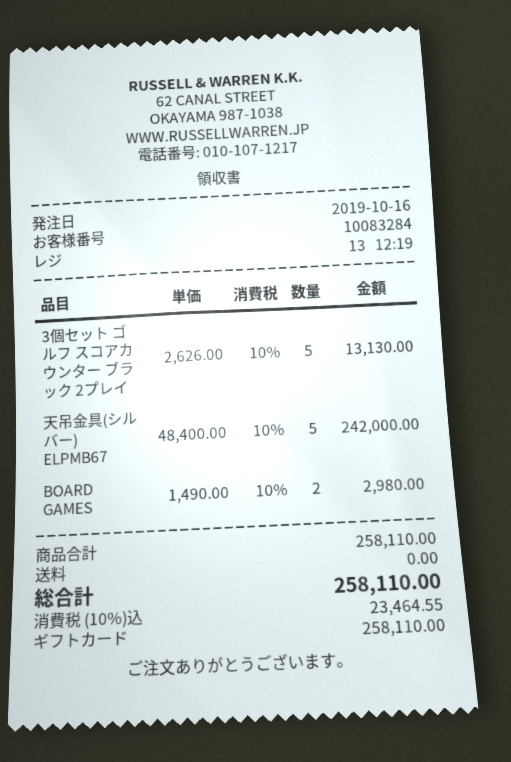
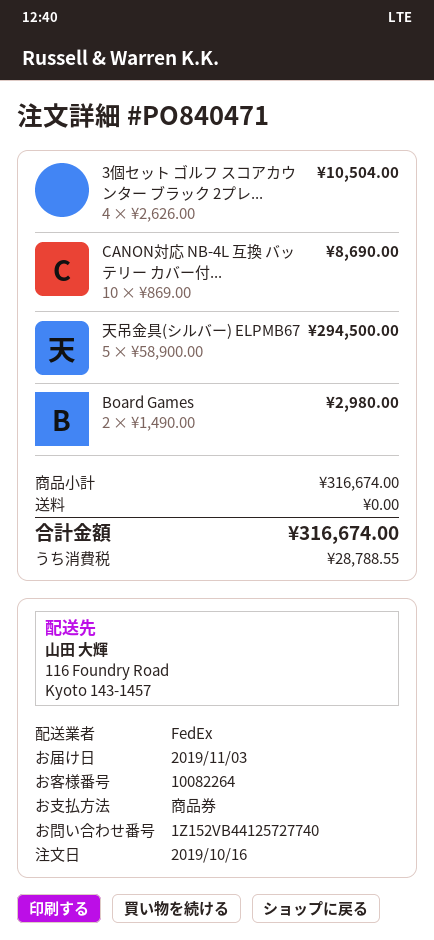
customer number: 10083284 -> 10082264
3個セット ゴルフ スコアカウンター ブラック 2プレイ: 5 x 2626.00 = 13130.00 -> 4 x 2626.00 = 10504.00
天吊金具(シルバー) ELPMB67: 5 x 48400.00 = 242000.00 -> 5 x 58900.00 = 294500.00
CANON対応 NB-4L 互換 バッテリー カバー付...: none -> 10 x 869.00 = 8690.00
subtotal: 258110.00 -> 316674.00
tax: 23464.55 -> 28788.55
total: 258110.00 -> 316674.00

